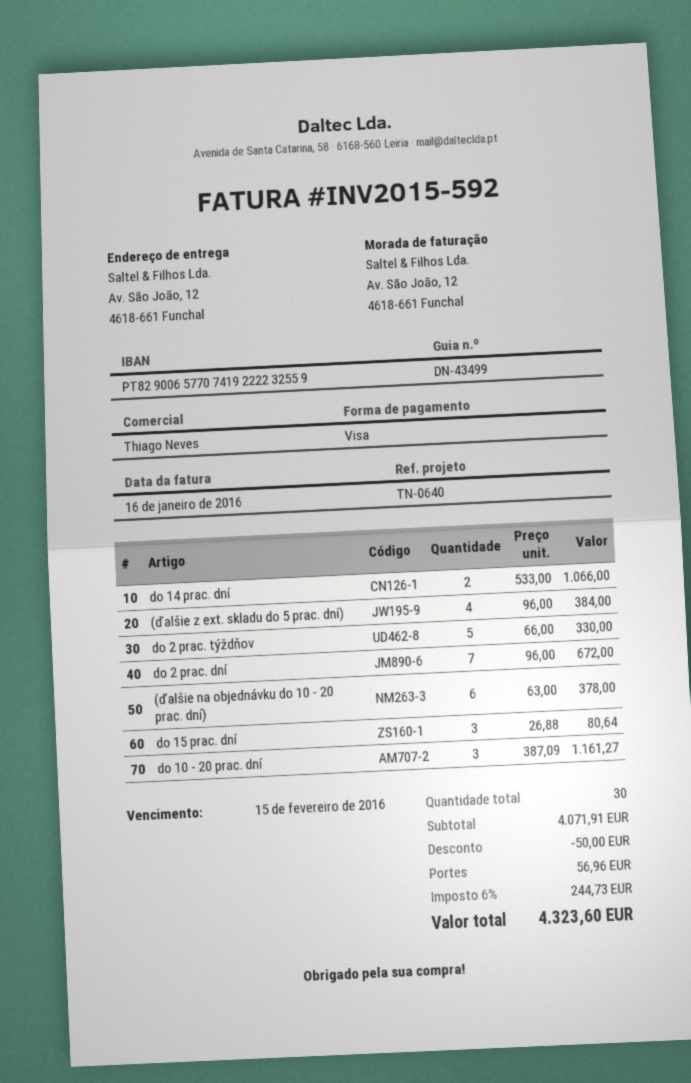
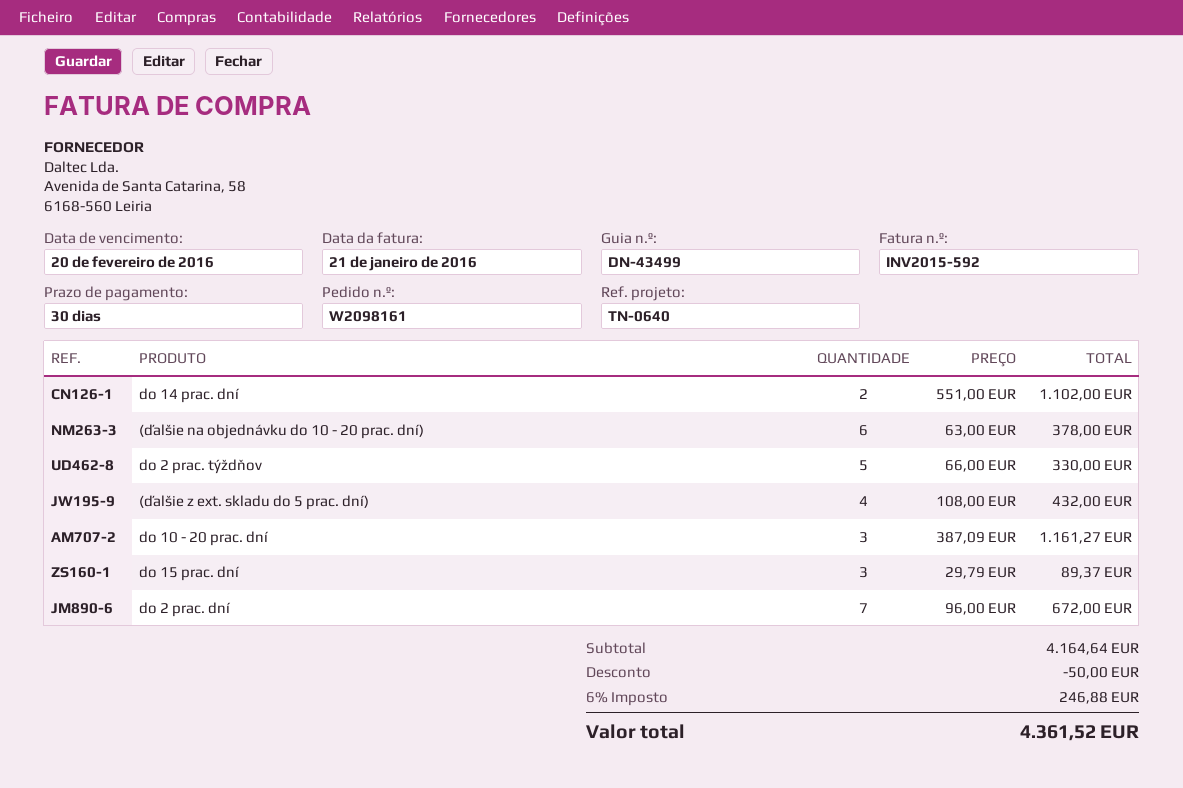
invoice date: 2016-01-16 -> 2016-01-21
due date: 2016-02-15 -> 2016-02-20
do 14 prac. dní: 2 x 533.00 = 1066.00 -> 2 x 551.00 = 1102.00
(ďalšie z ext. skladu do 5 prac. dní): 4 x 96.00 = 384.00 -> 4 x 108.00 = 432.00
do 15 prac. dní: 3 x 26.88 = 80.64 -> 3 x 29.79 = 89.37
subtotal: 4071.91 -> 4164.64
shipping: 56.96 -> none
tax: 6% = 244.73 -> 6% = 246.88
total: 4323.60 -> 4361.52

